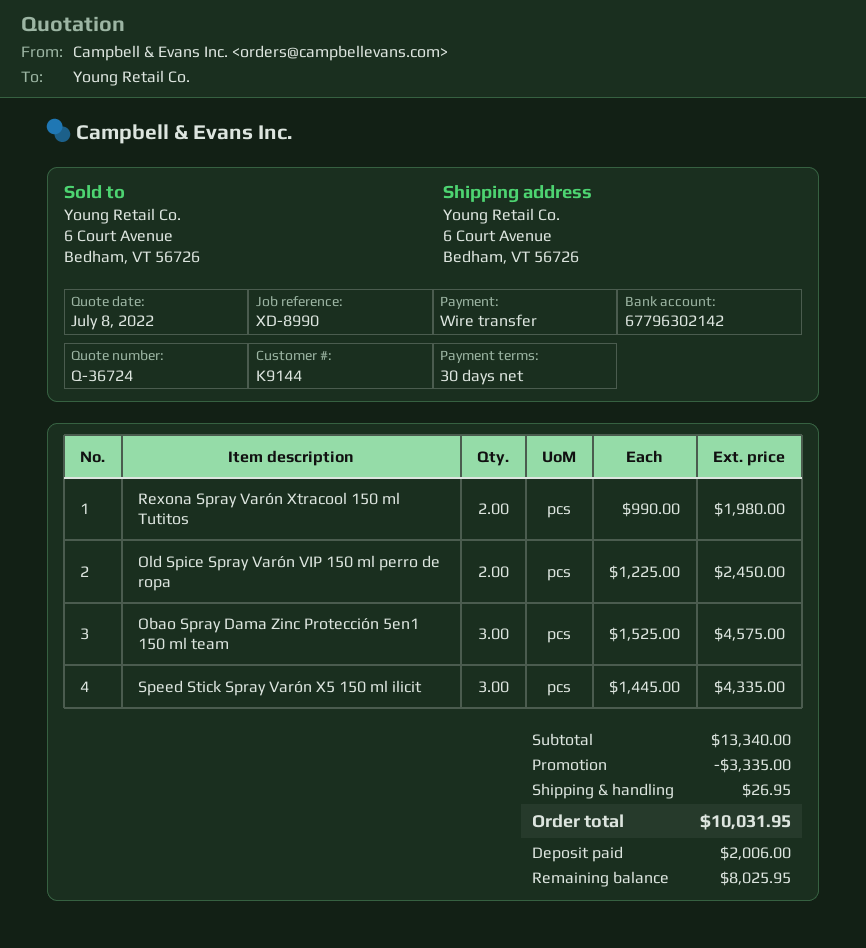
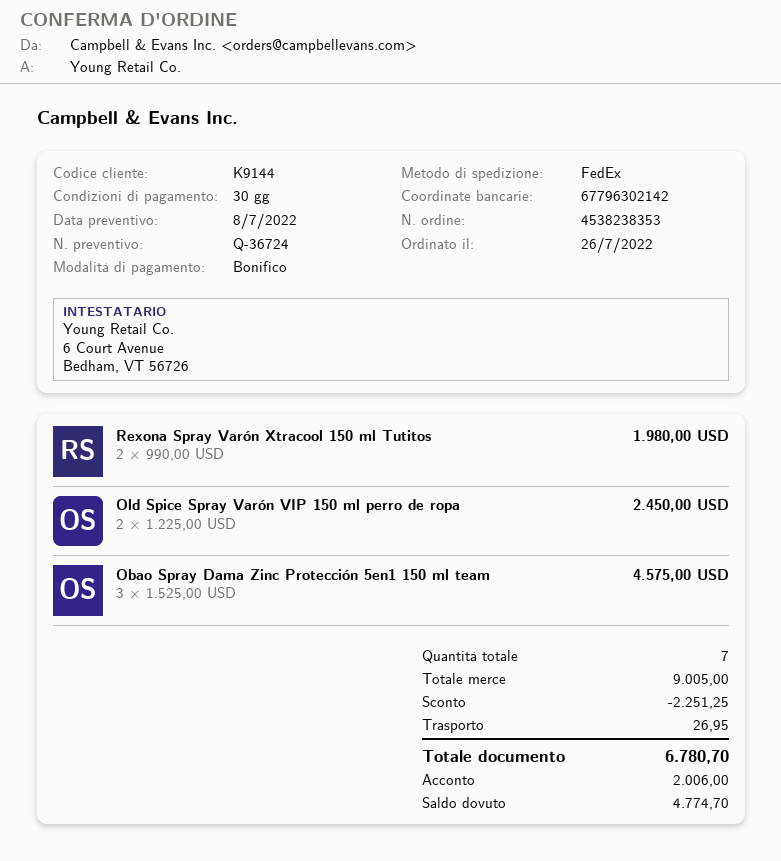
Speed Stick Spray Varón X5 150 ml ilicit: 3 x 1445.00 = 4335.00 -> none
subtotal: 13340.00 -> 9005.00
discount: 3335.00 -> 2251.25
total: 10031.95 -> 6780.70
balance: 8025.95 -> 4774.70

